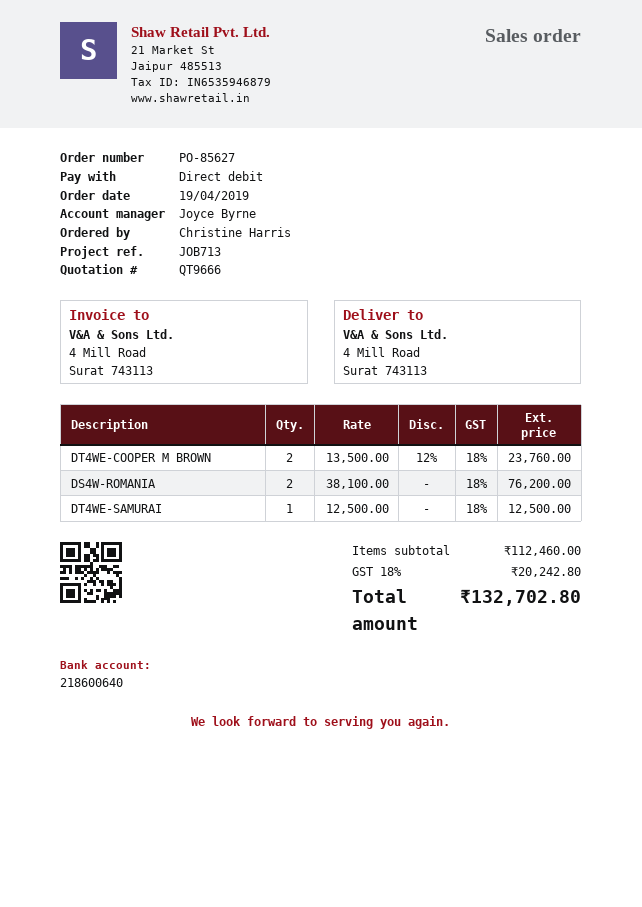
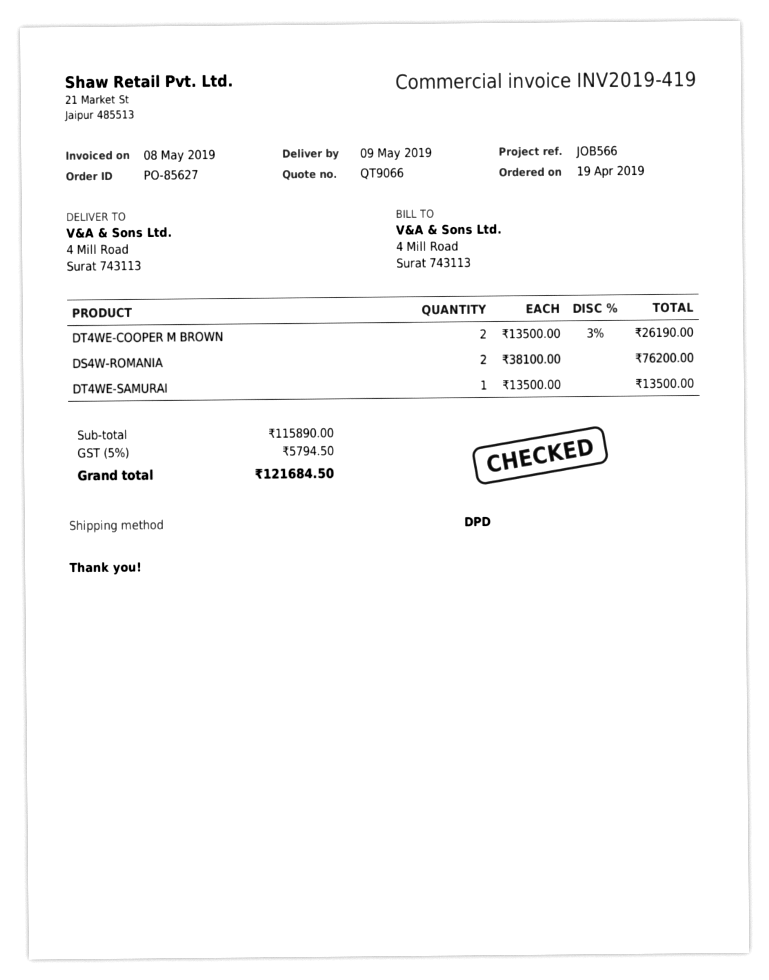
quote number: QT9666 -> QT9066
reference: JOB713 -> JOB566
DT4WE-COOPER M BROWN: 2 x 13500.00 - 12% = 23760.00 -> 2 x 13500.00 - 3% = 26190.00
DT4WE-SAMURAI: 1 x 12500.00 = 12500.00 -> 1 x 13500.00 = 13500.00
subtotal: 112460.00 -> 115890.00
tax: 18% = 20242.80 -> 5% = 5794.50
total: 132702.80 -> 121684.50

